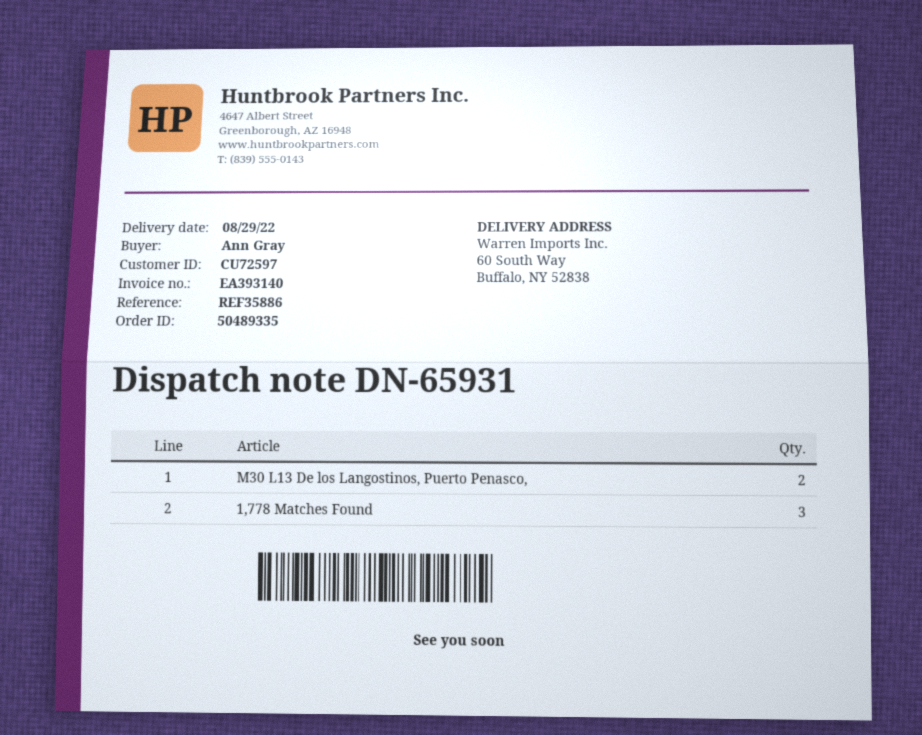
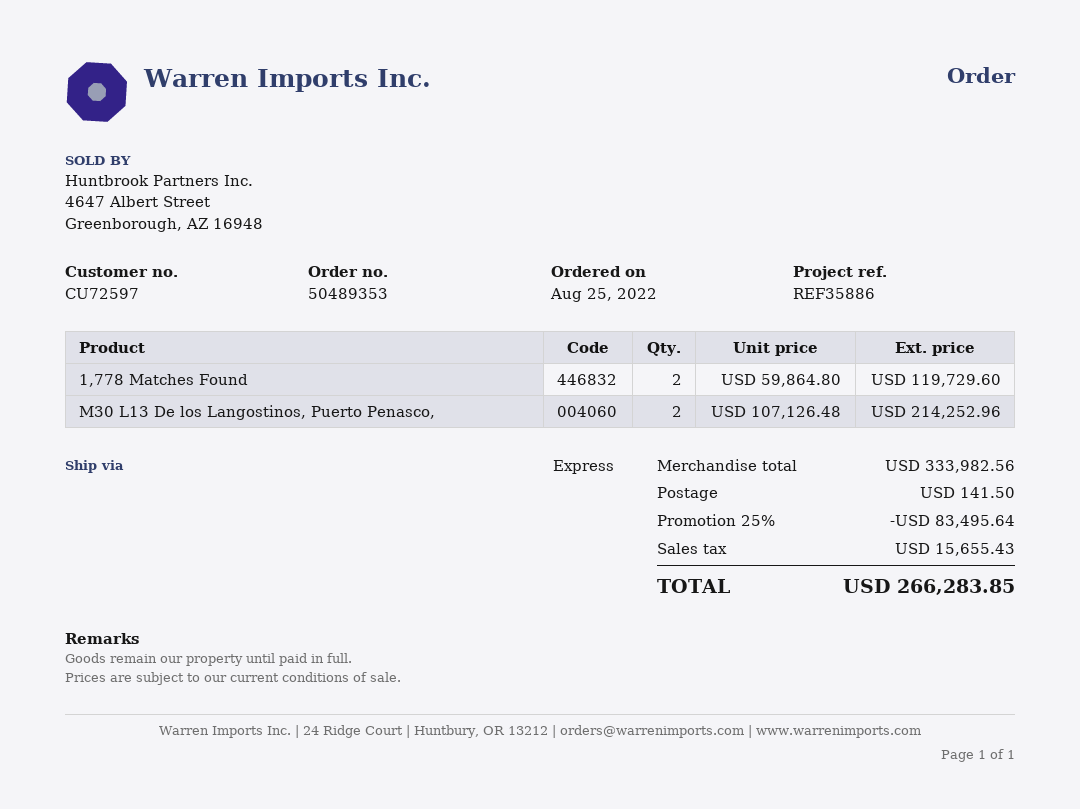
order number: 50489335 -> 50489353
1,778 Matches Found: 3 -> 2

